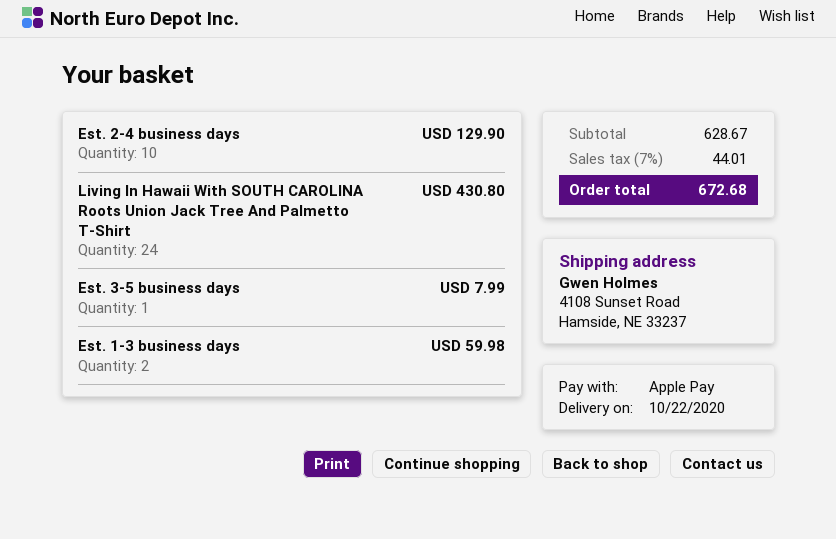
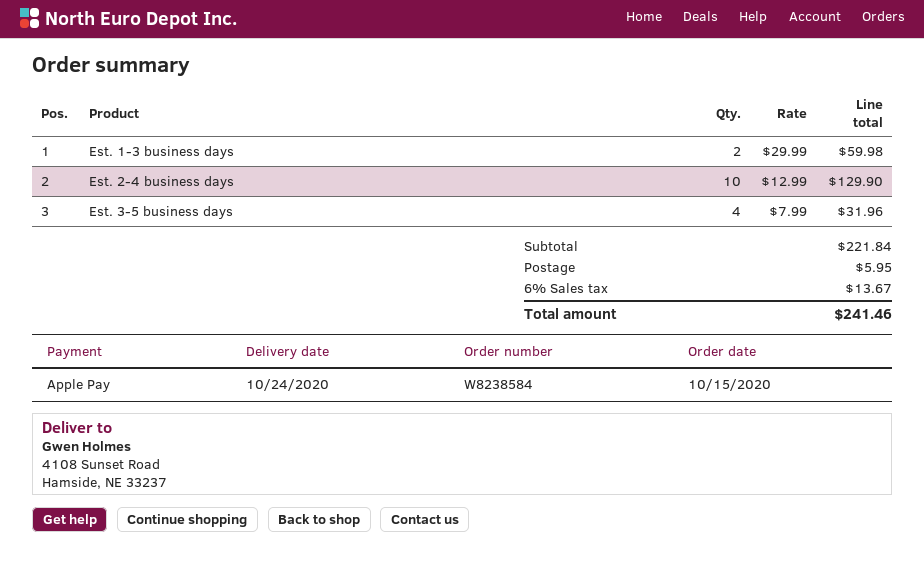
delivery date: 2020-10-22 -> 2020-10-24
Living In Hawaii With SOUTH CAROLINA Roots Union Jack Tree And Palmetto T-Shirt: 24 for 430.80 -> none
Est. 3-5 business days: 1 for 7.99 -> 4 for 31.96
subtotal: 628.67 -> 221.84
shipping: none -> 5.95
tax: 7% = 44.01 -> 6% = 13.67
total: 672.68 -> 241.46

